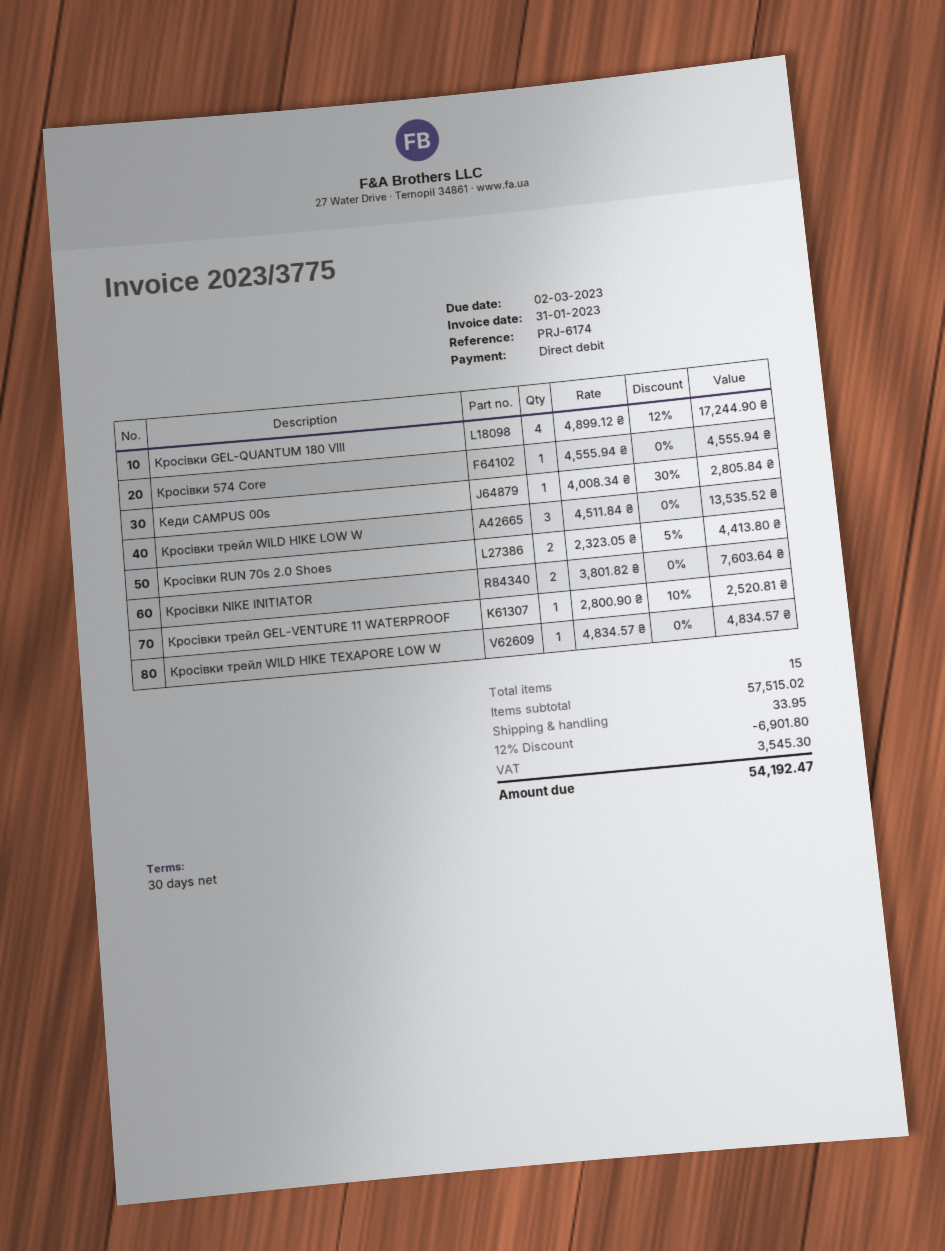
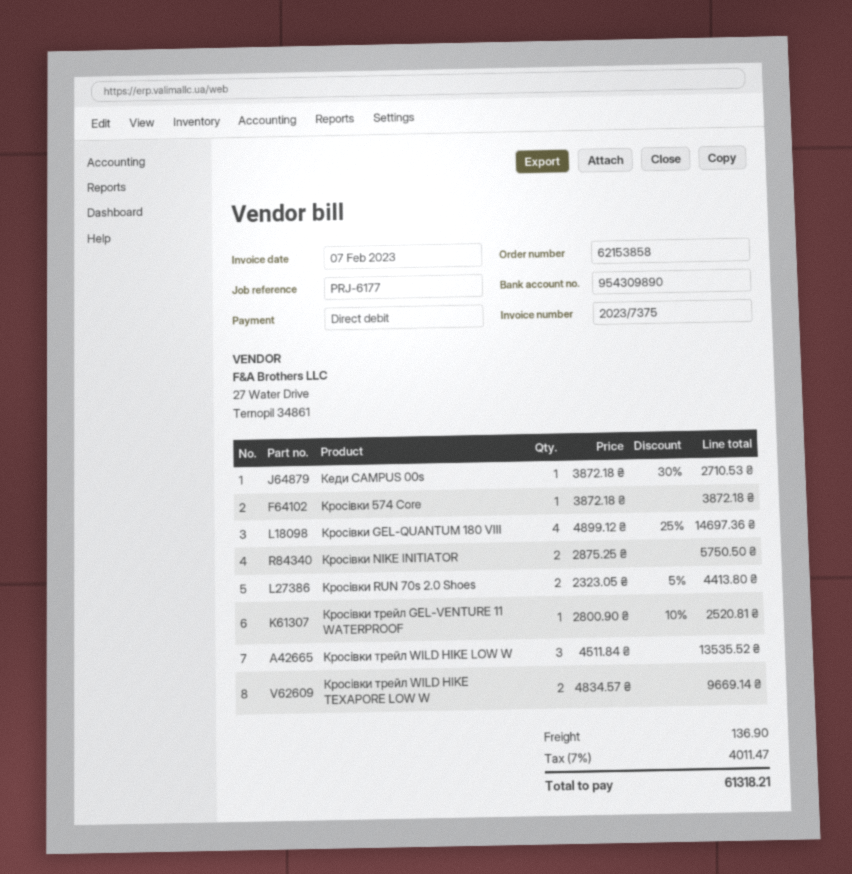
invoice number: 2023/3775 -> 2023/7375
invoice date: 2023-01-31 -> 2023-02-07
reference: PRJ-6174 -> PRJ-6177
Кросівки GEL-QUANTUM 180 VIII: 4 x 4899.12 - 12% = 17244.90 -> 4 x 4899.12 - 25% = 14697.36
Кросівки 574 Core: 1 x 4555.94 = 4555.94 -> 1 x 3872.18 = 3872.18
Кеди CAMPUS 00s: 1 x 4008.34 - 30% = 2805.84 -> 1 x 3872.18 - 30% = 2710.53
Кросівки NIKE INITIATOR: 2 x 3801.82 = 7603.64 -> 2 x 2875.25 = 5750.50
Кросівки трейл WILD HIKE TEXAPORE LOW W: 1 x 4834.57 = 4834.57 -> 2 x 4834.57 = 9669.14
discount: 12% = 6901.80 -> none
shipping: 33.95 -> 136.90
tax: 3545.30 -> 4011.47
total: 54192.47 -> 61318.21

